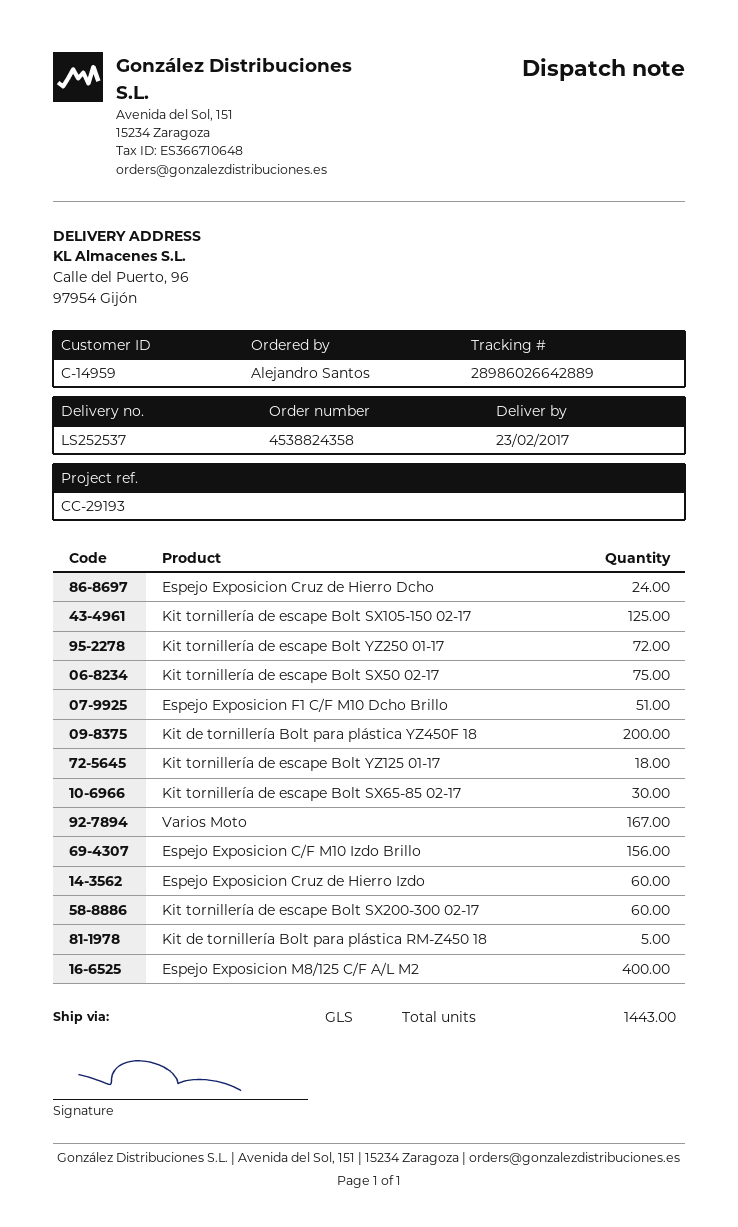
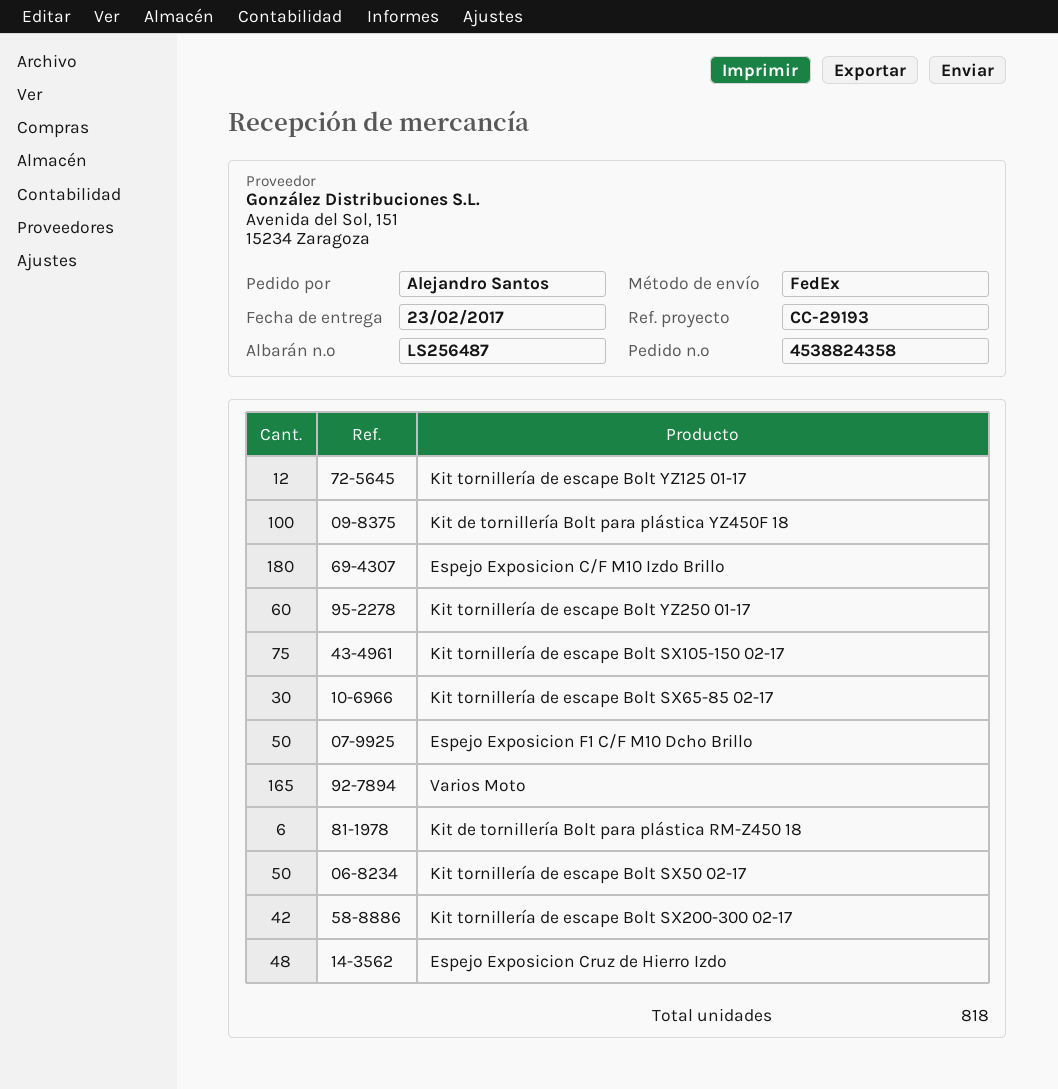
delivery note number: LS252537 -> LS256487
shipping method: GLS -> FedEx
Espejo Exposicion Cruz de Hierro Dcho: 24 -> none
Kit tornillería de escape Bolt SX105-150 02-17: 125 -> 75
Kit tornillería de escape Bolt YZ250 01-17: 72 -> 60
Kit tornillería de escape Bolt SX50 02-17: 75 -> 50
Espejo Exposicion F1 C/F M10 Dcho Brillo: 51 -> 50
Kit de tornillería Bolt para plástica YZ450F 18: 200 -> 100
Kit tornillería de escape Bolt YZ125 01-17: 18 -> 12
Varios Moto: 167 -> 165
Espejo Exposicion C/F M10 Izdo Brillo: 156 -> 180
Espejo Exposicion Cruz de Hierro Izdo: 60 -> 48
Kit tornillería de escape Bolt SX200-300 02-17: 60 -> 42
Kit de tornillería Bolt para plástica RM-Z450 18: 5 -> 6
Espejo Exposicion M8/125 C/F A/L M2: 400 -> none
total quantity: 1443 -> 818

